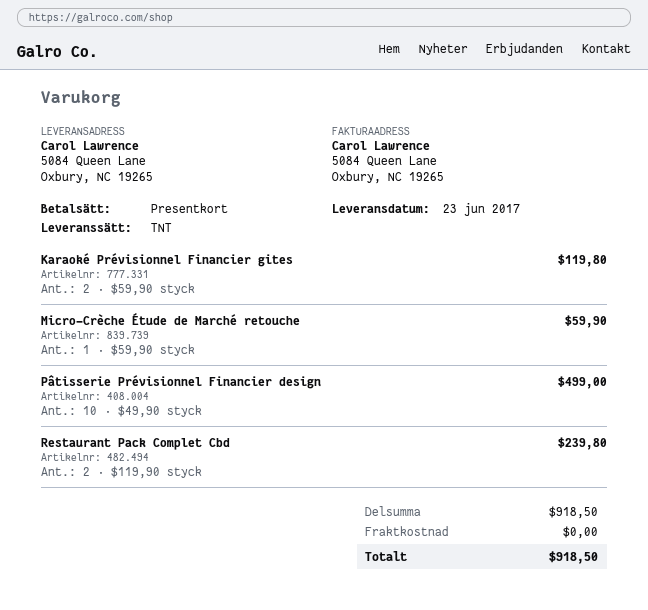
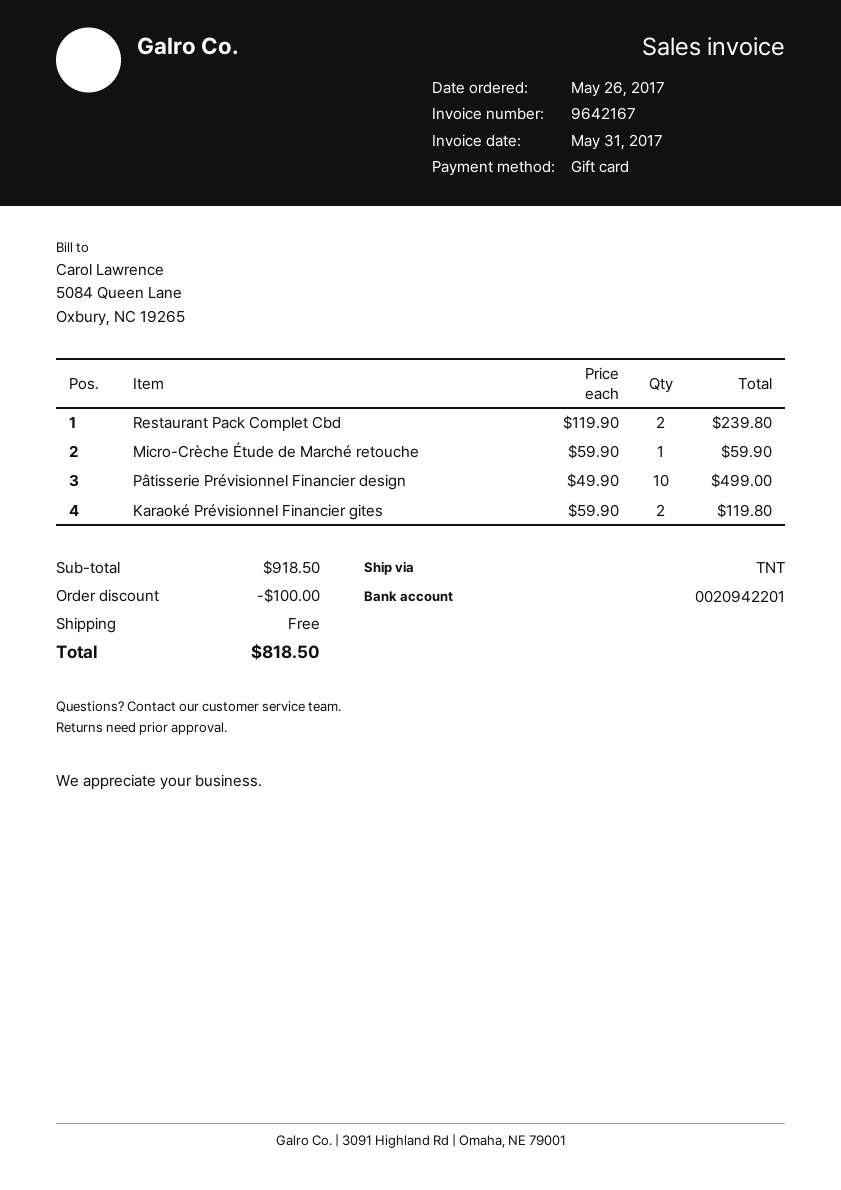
discount: none -> 100.00
total: 918.50 -> 818.50

